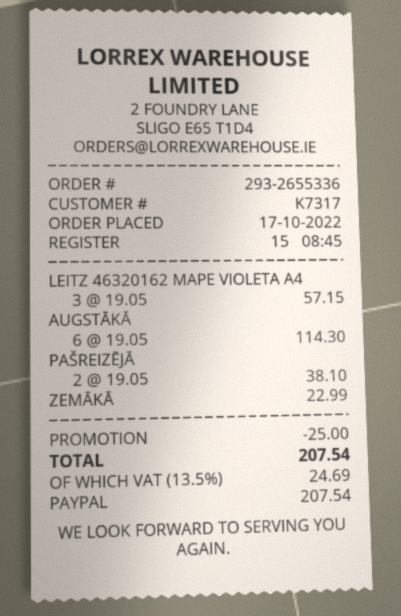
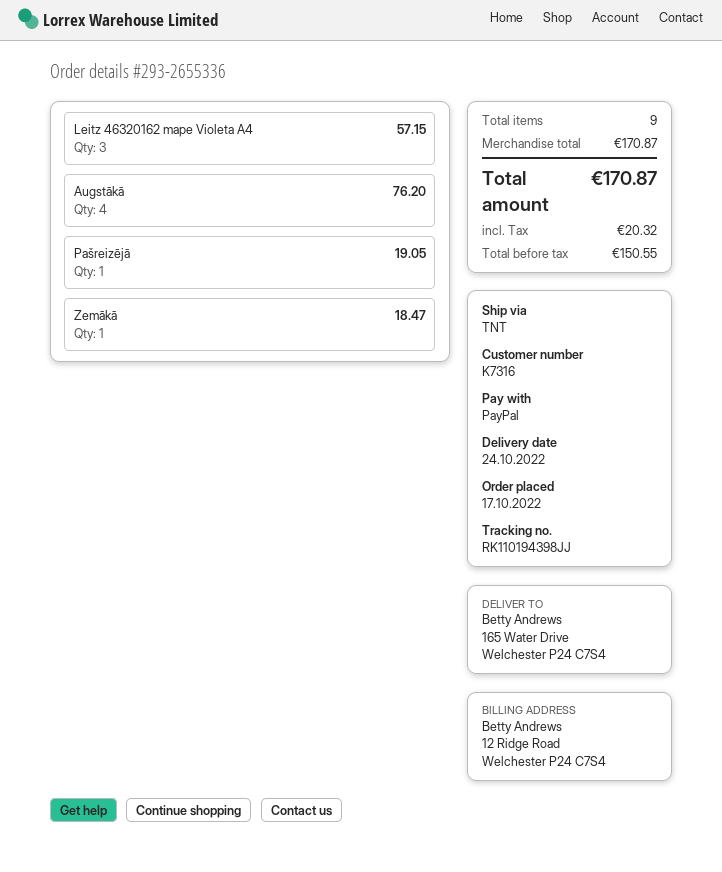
customer number: K7317 -> K7316
AUGSTĀKĀ: 6 for 114.30 -> 4 for 76.20
PAŠREIZĒJĀ: 2 for 38.10 -> 1 for 19.05
ZEMĀKĀ: 1 for 22.99 -> 1 for 18.47
discount: 25.00 -> none
tax: 24.69 -> 20.32
total: 207.54 -> 170.87

